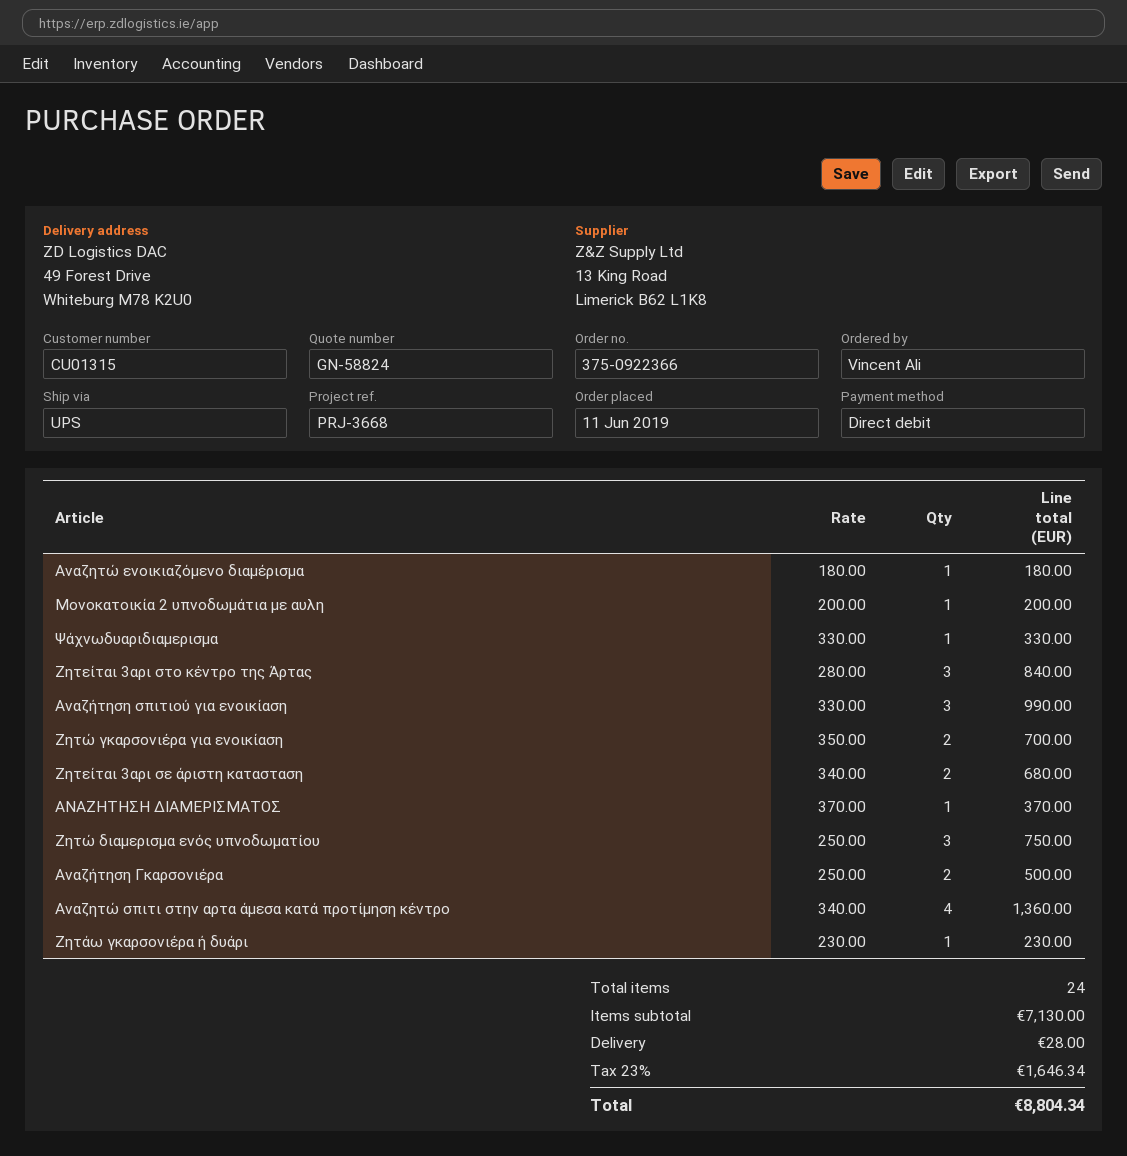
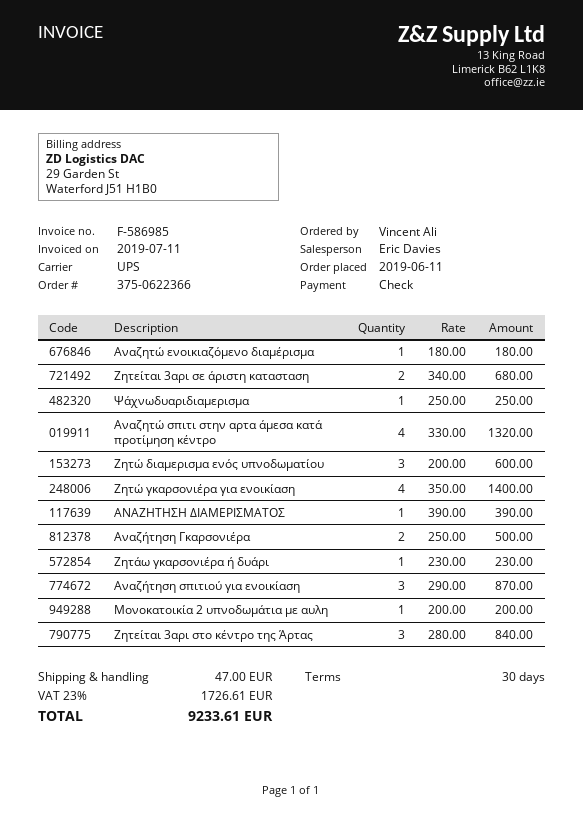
order number: 375-0922366 -> 375-0622366
payment method: direct debit -> cheque
Ψάχνωδυαριδιαμερισμα: 1 x 330.00 = 330.00 -> 1 x 250.00 = 250.00
Αναζήτηση σπιτιού για ενοικίαση: 3 x 330.00 = 990.00 -> 3 x 290.00 = 870.00
Ζητώ γκαρσονιέρα για ενοικίαση: 2 x 350.00 = 700.00 -> 4 x 350.00 = 1400.00
ΑΝΑΖΗΤΗΣΗ ΔΙΑΜΕΡΙΣΜΑΤΟΣ: 1 x 370.00 = 370.00 -> 1 x 390.00 = 390.00
Ζητώ διαμερισμα ενός υπνοδωματίου: 3 x 250.00 = 750.00 -> 3 x 200.00 = 600.00
Αναζητώ σπιτι στην αρτα άμεσα κατά προτίμηση κέντρο: 4 x 340.00 = 1360.00 -> 4 x 330.00 = 1320.00
shipping: 28.00 -> 47.00
tax: 23% = 1646.34 -> 23% = 1726.61
total: 8804.34 -> 9233.61

